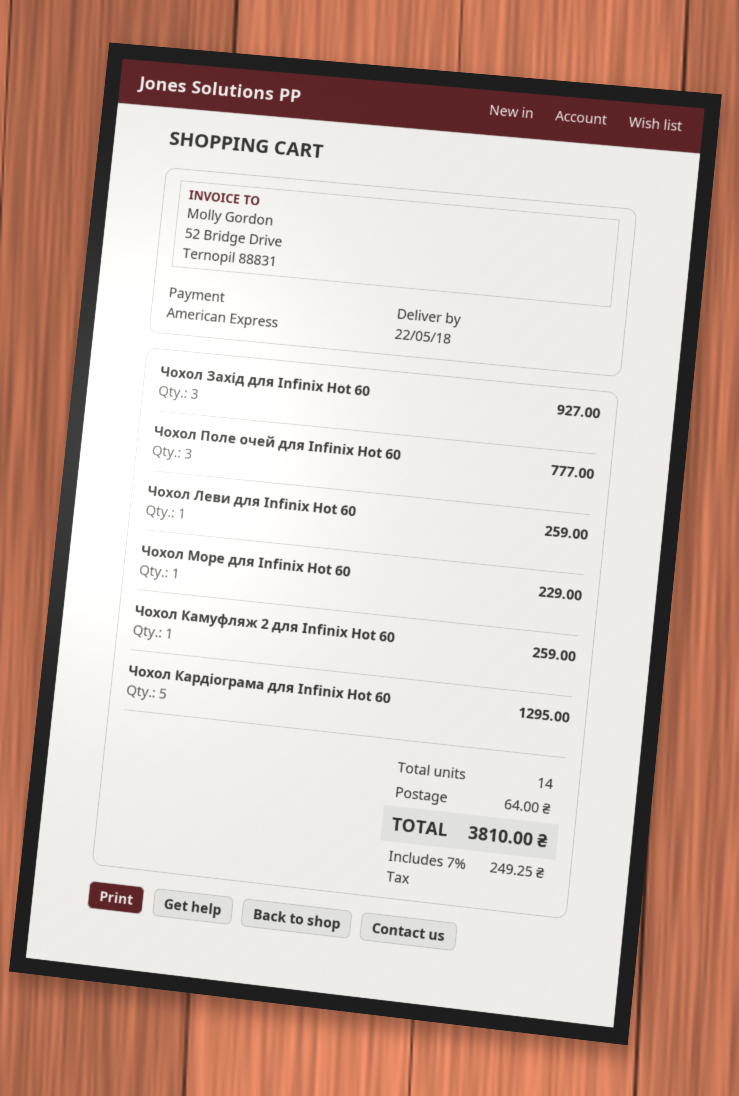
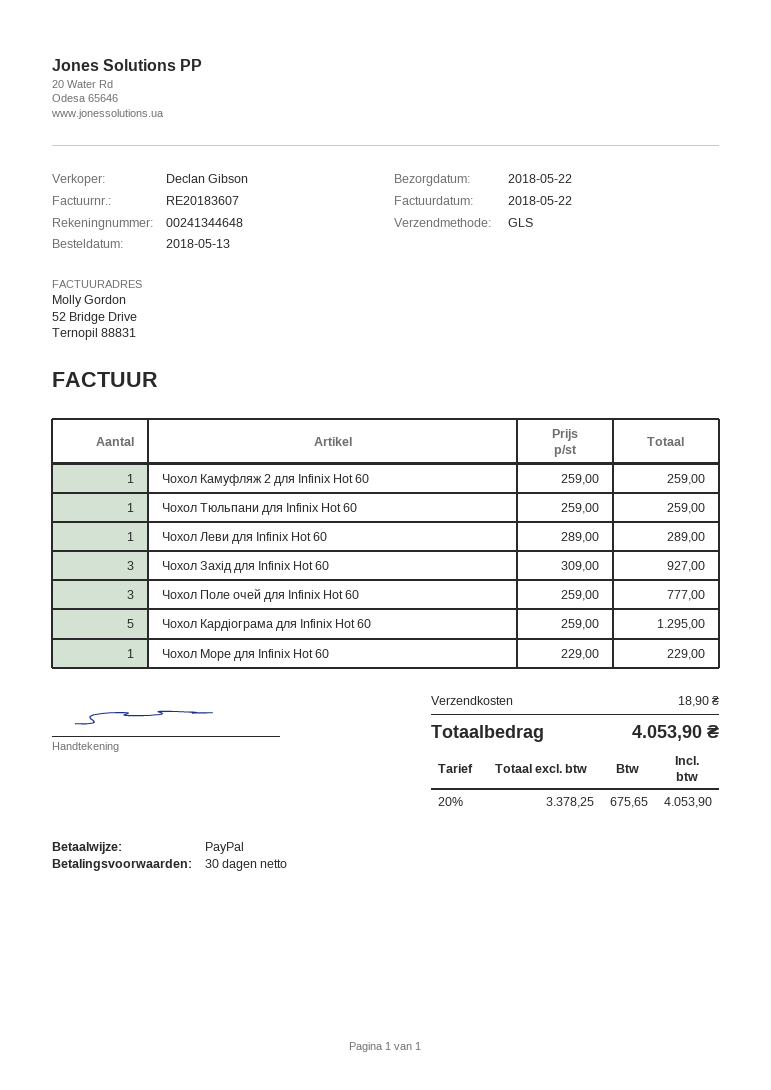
payment method: American Express -> PayPal
Чохол Леви для Infinix Hot 60: 1 for 259.00 -> 1 for 289.00
Чохол Тюльпани для Infinix Hot 60: none -> 1 for 259.00
shipping: 64.00 -> 18.90
tax: 7% = 249.25 -> 20% = 675.65
total: 3810.00 -> 4053.90

